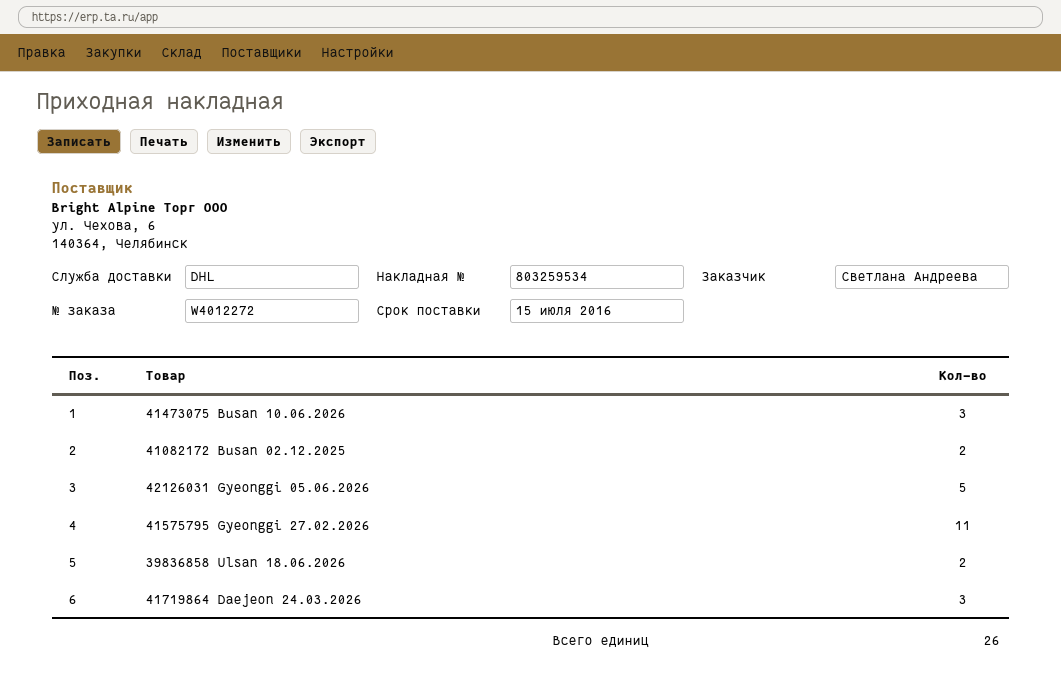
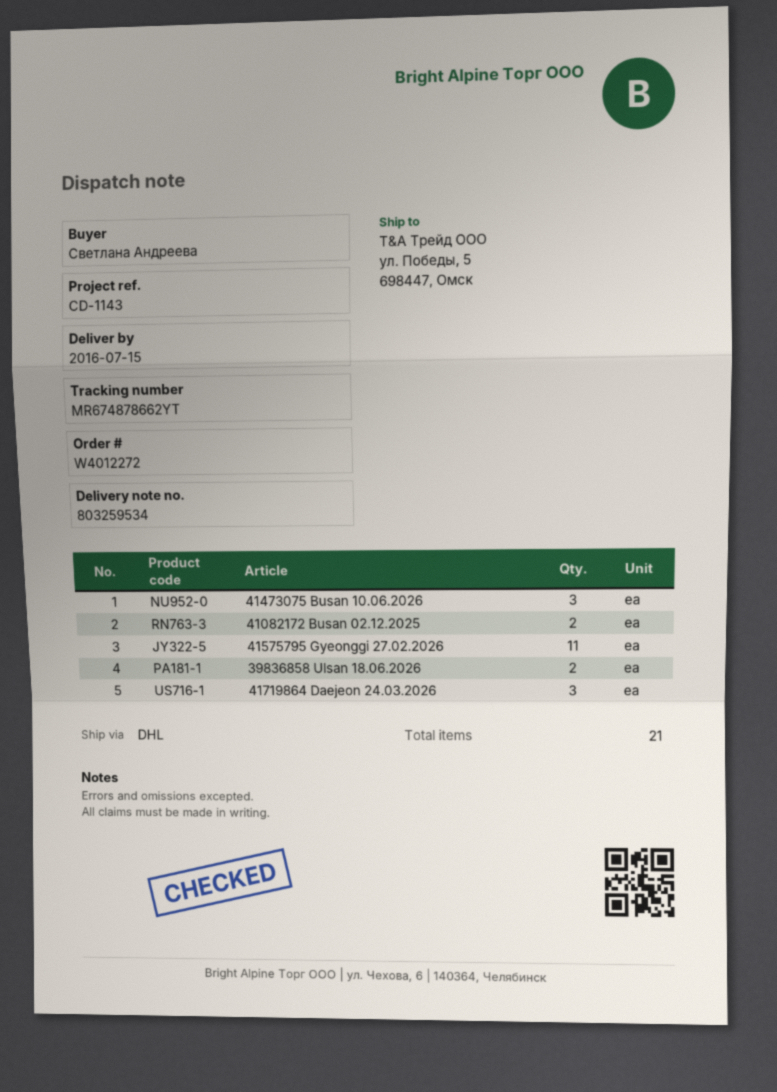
42126031 Gyeonggi 05.06.2026: 5 -> none
total quantity: 26 -> 21

